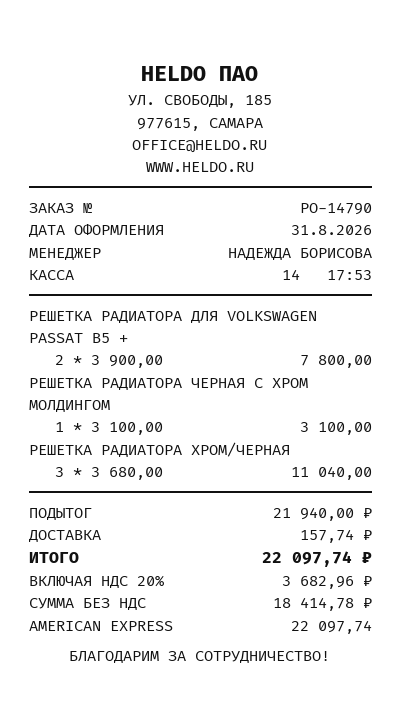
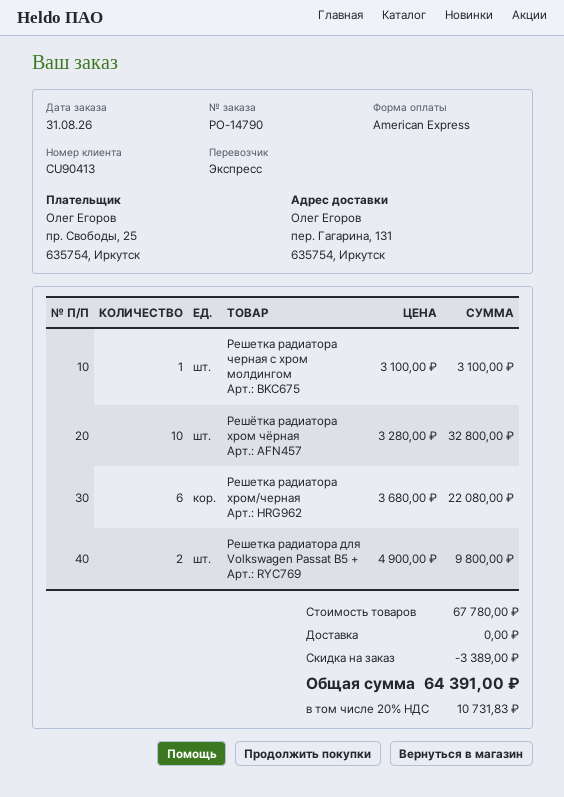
РЕШЕТКА РАДИАТОРА ДЛЯ VOLKSWAGEN PASSAT B5 +: 2 x 3900.00 = 7800.00 -> 2 x 4900.00 = 9800.00
РЕШЕТКА РАДИАТОРА ХРОМ/ЧЕРНАЯ: 3 x 3680.00 = 11040.00 -> 6 x 3680.00 = 22080.00
Решётка радиатора хром чёрная: none -> 10 x 3280.00 = 32800.00
subtotal: 21940.00 -> 67780.00
discount: none -> 3389.00
shipping: 157.74 -> 0.00
tax: 20% = 3682.96 -> 20% = 10731.83
total: 22097.74 -> 64391.00

